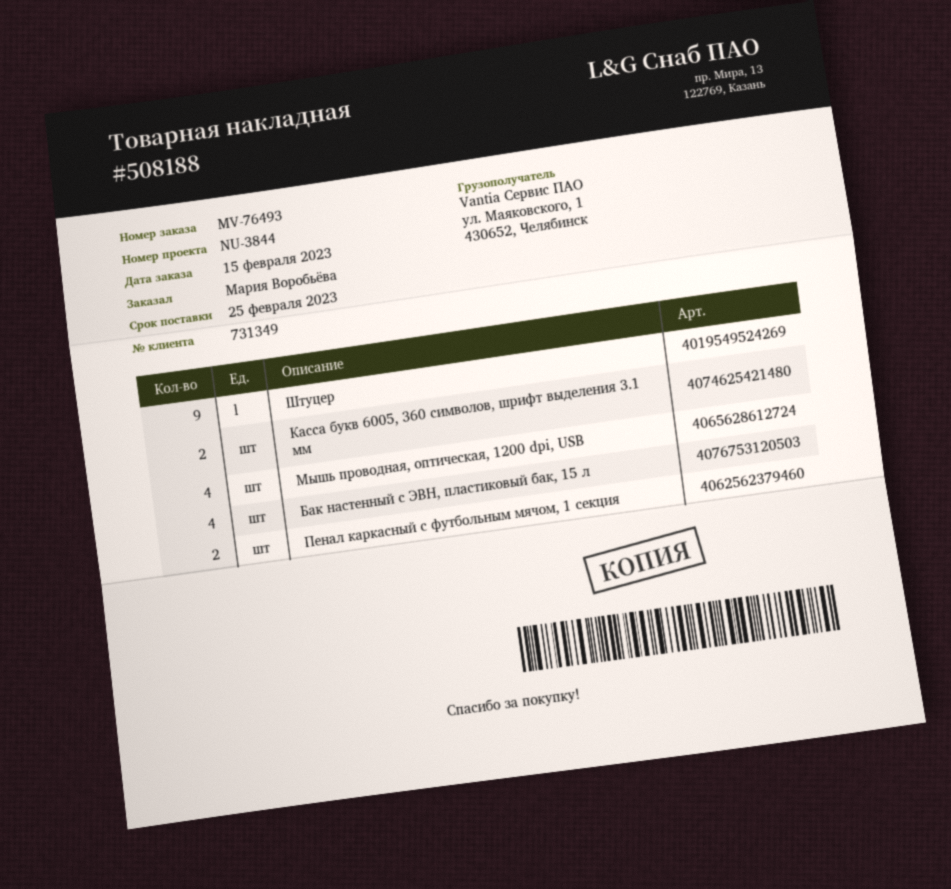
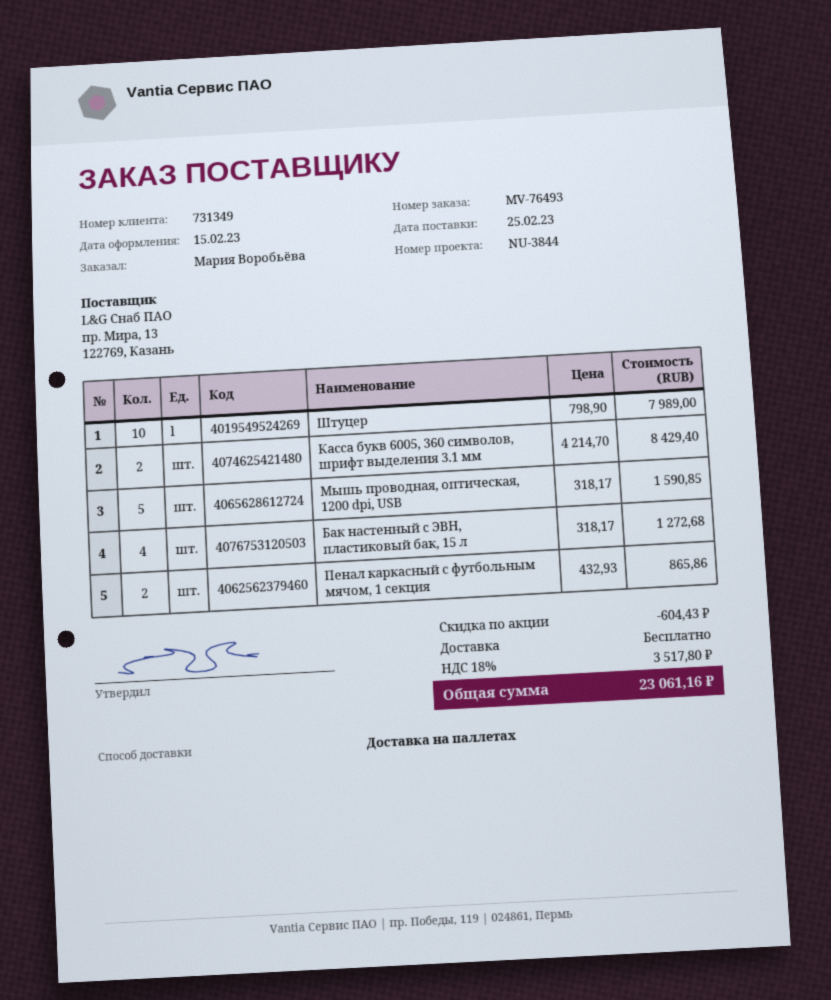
Штуцер: 9 -> 10
Мышь проводная, оптическая, 1200 dpi, USB: 4 -> 5

